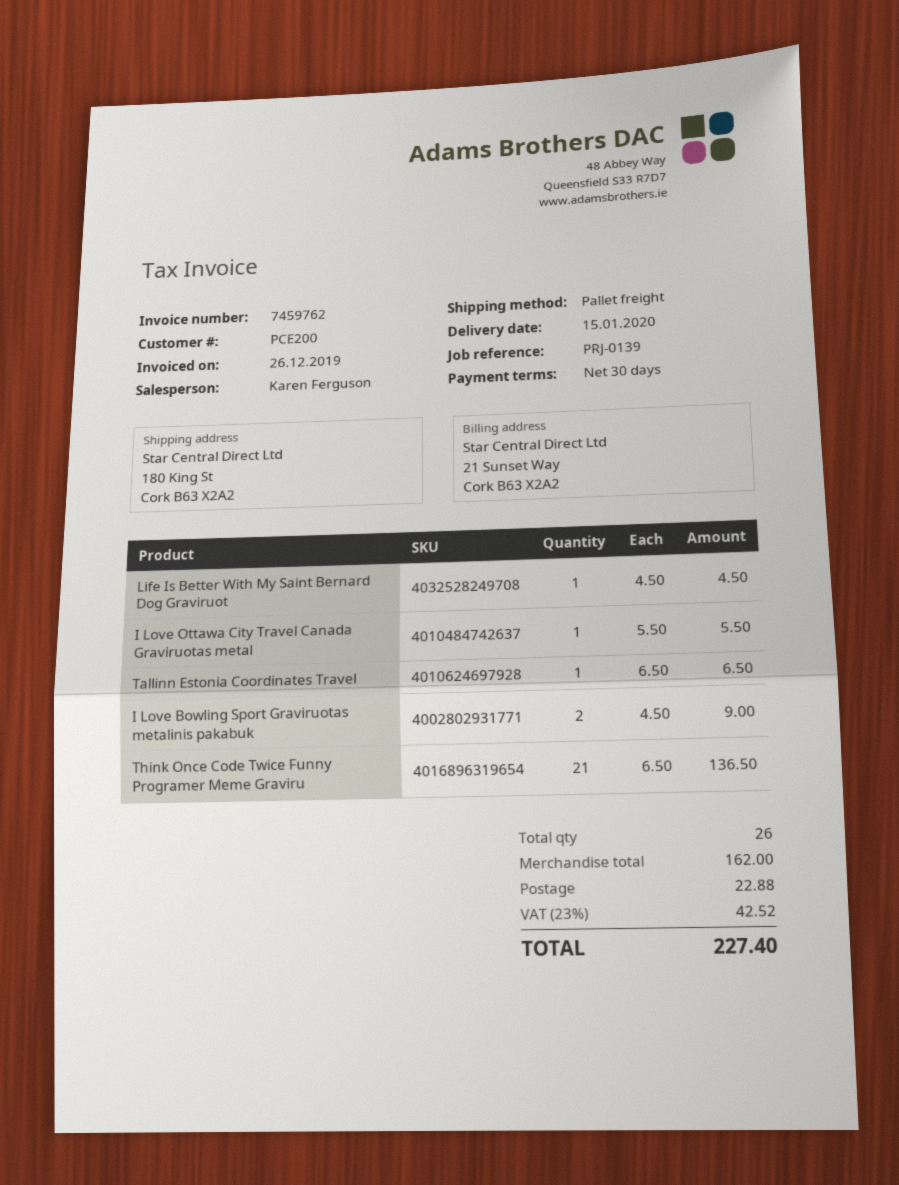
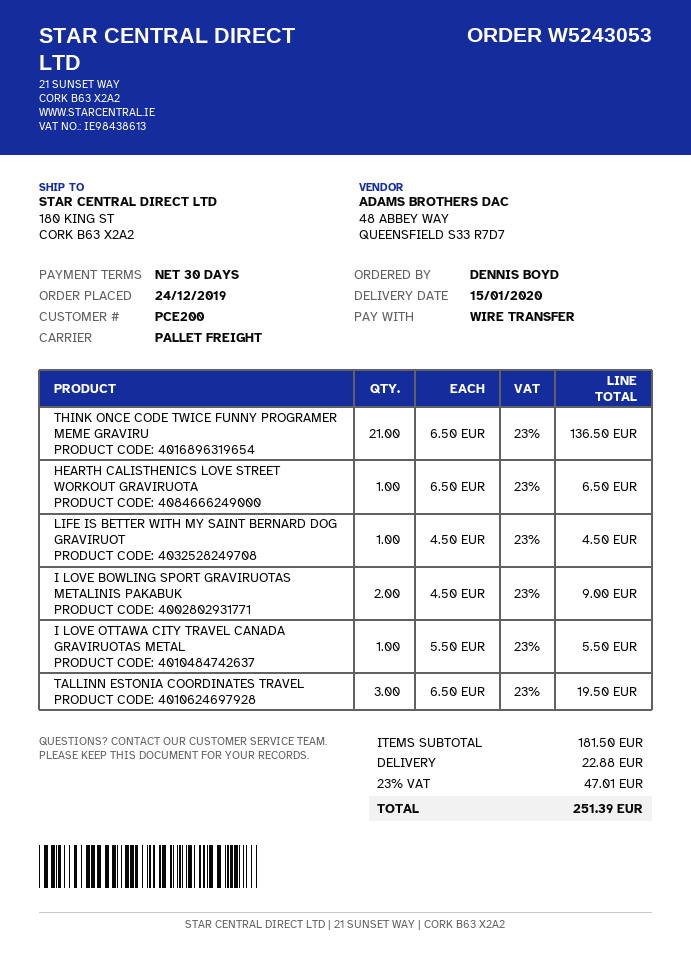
Tallinn Estonia Coordinates Travel: 1 x 6.50 = 6.50 -> 3 x 6.50 = 19.50
HEARTH CALISTHENICS LOVE STREET WORKOUT GRAVIRUOTA: none -> 1 x 6.50 = 6.50
subtotal: 162.00 -> 181.50
tax: 23% = 42.52 -> 23% = 47.01
total: 227.40 -> 251.39

